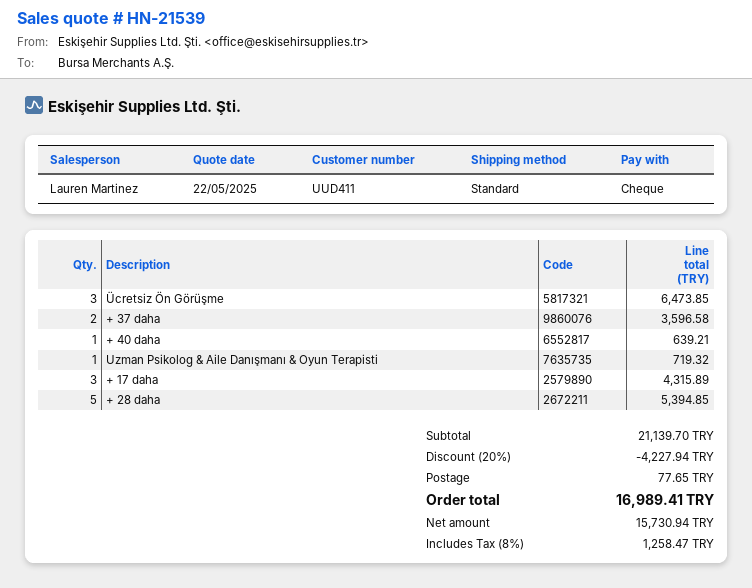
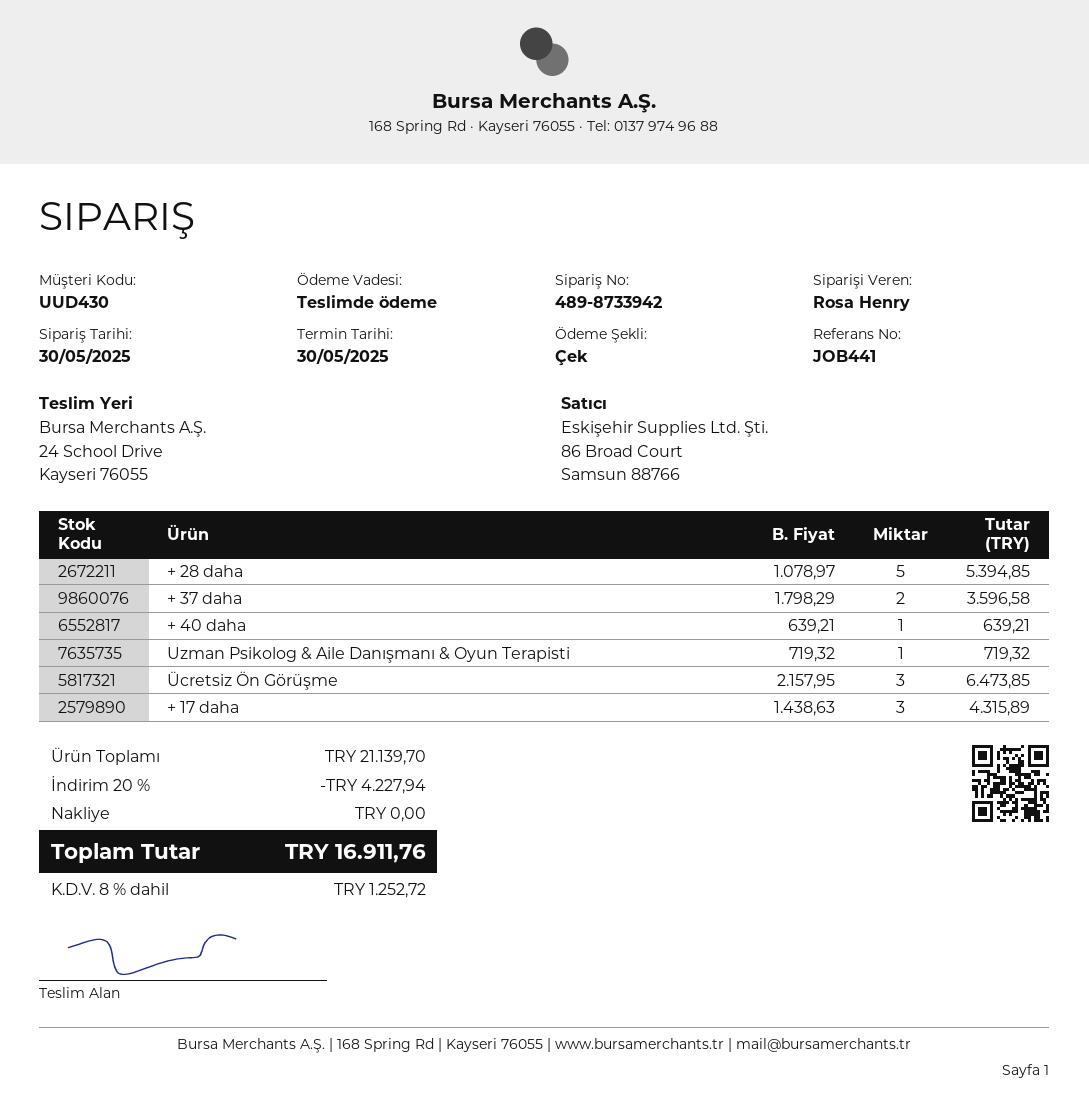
customer number: UUD411 -> UUD430
shipping: 77.65 -> 0.00
tax: 8% = 1258.47 -> 8% = 1252.72
total: 16989.41 -> 16911.76

